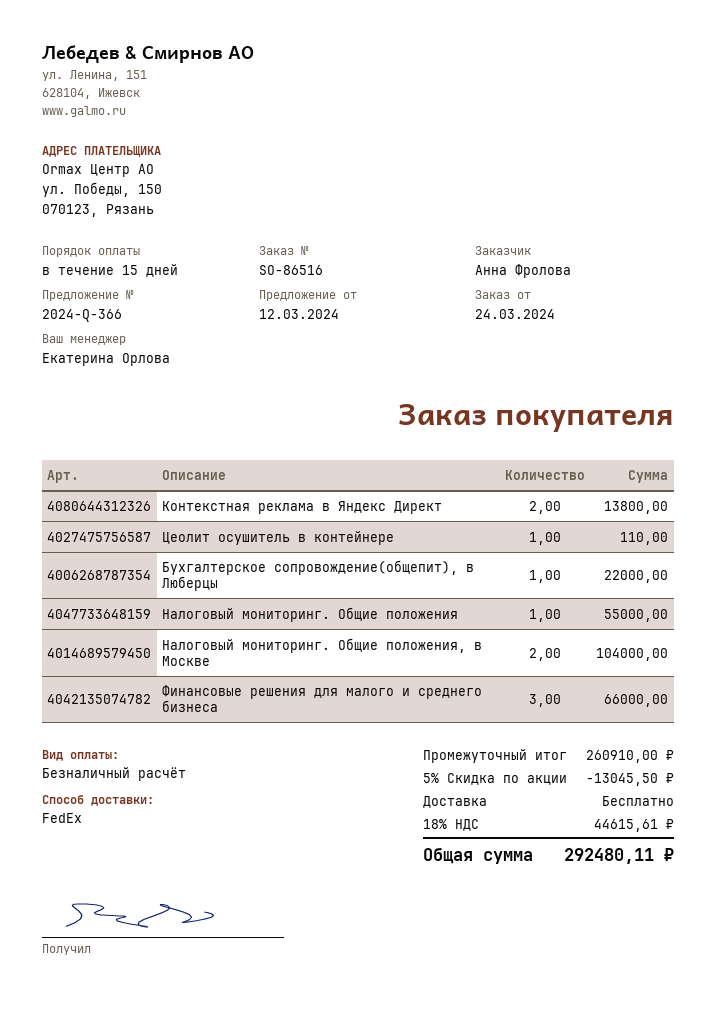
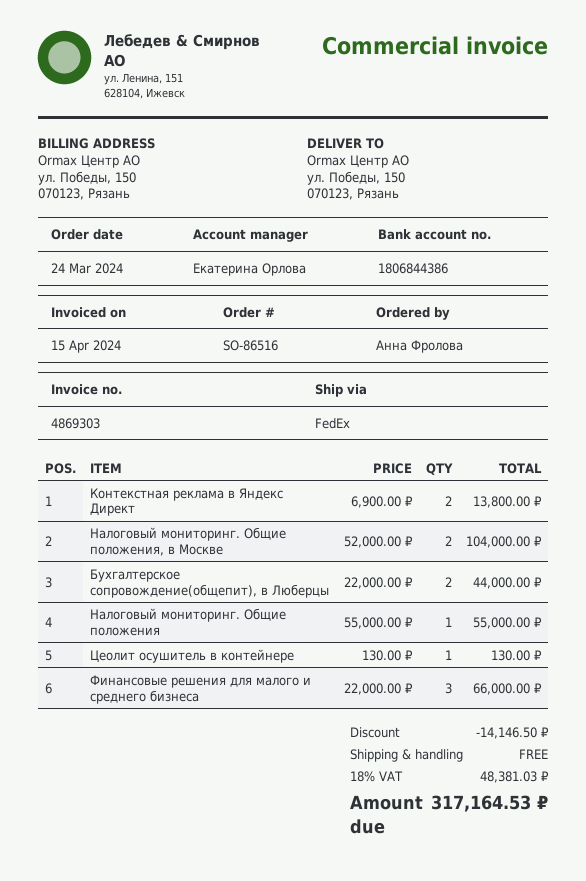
Цеолит осушитель в контейнере: 1 for 110.00 -> 1 for 130.00
Бухгалтерское сопровождение(общепит), в Люберцы: 1 for 22000.00 -> 2 for 44000.00
discount: 13045.50 -> 14146.50
tax: 18% = 44615.61 -> 18% = 48381.03
total: 292480.11 -> 317164.53

